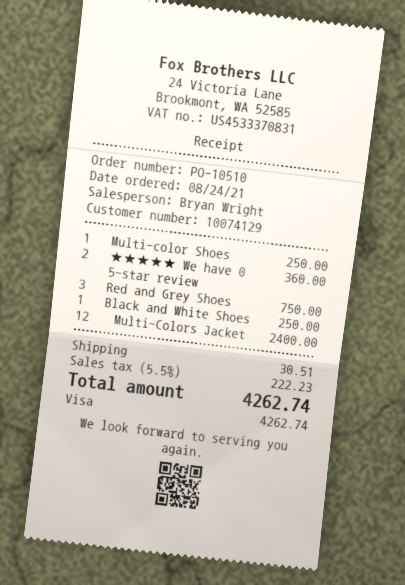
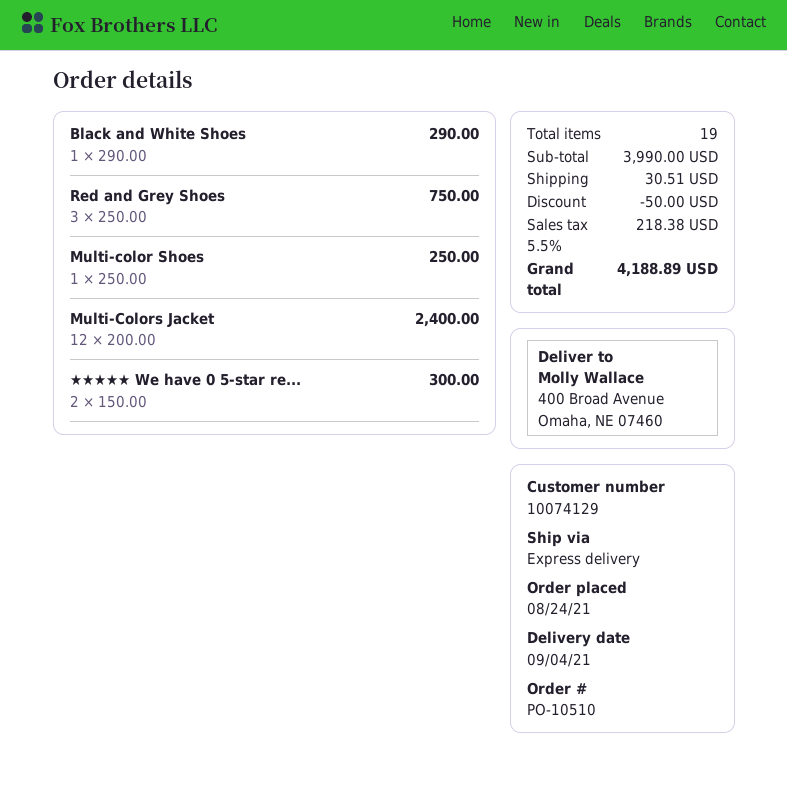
★★★★★ We have 0 5-star review: 2 for 360.00 -> 2 for 300.00
Black and White Shoes: 1 for 250.00 -> 1 for 290.00
discount: none -> 50.00
tax: 5.5% = 222.23 -> 5.5% = 218.38
total: 4262.74 -> 4188.89

